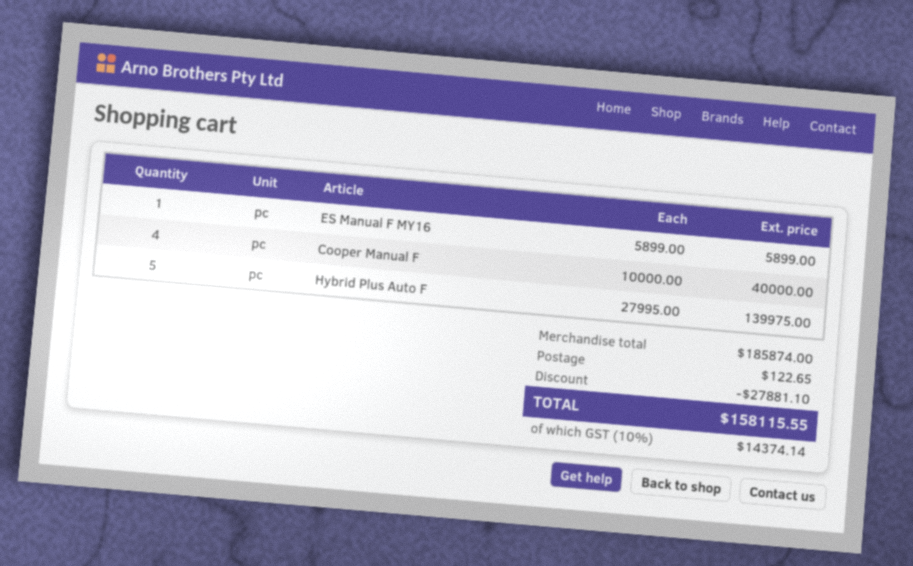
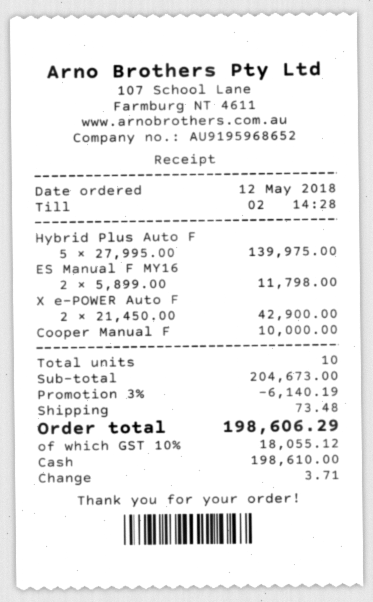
ES Manual F MY16: 1 x 5899.00 = 5899.00 -> 2 x 5899.00 = 11798.00
Cooper Manual F: 4 x 10000.00 = 40000.00 -> 1 x 10000.00 = 10000.00
X e-POWER Auto F: none -> 2 x 21450.00 = 42900.00
subtotal: 185874.00 -> 204673.00
discount: 27881.10 -> 6140.19
shipping: 122.65 -> 73.48
tax: 10% = 14374.14 -> 10% = 18055.12
total: 158115.55 -> 198606.29

